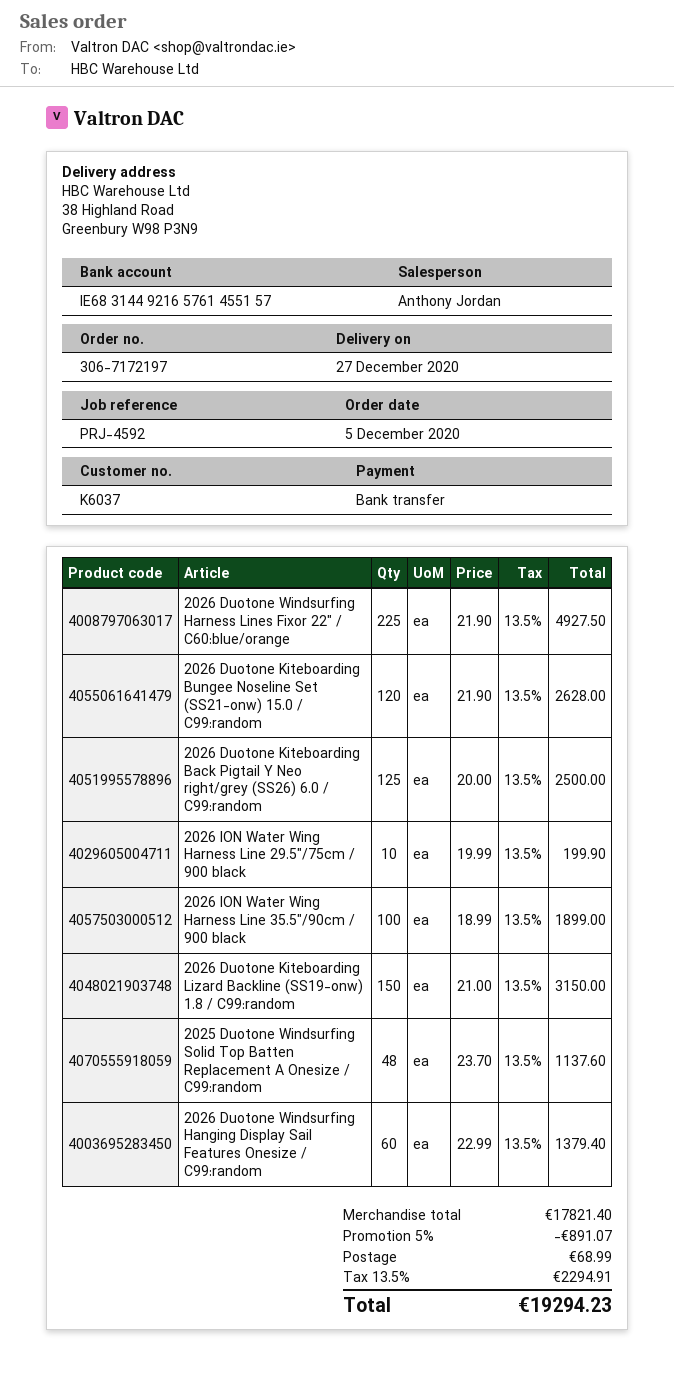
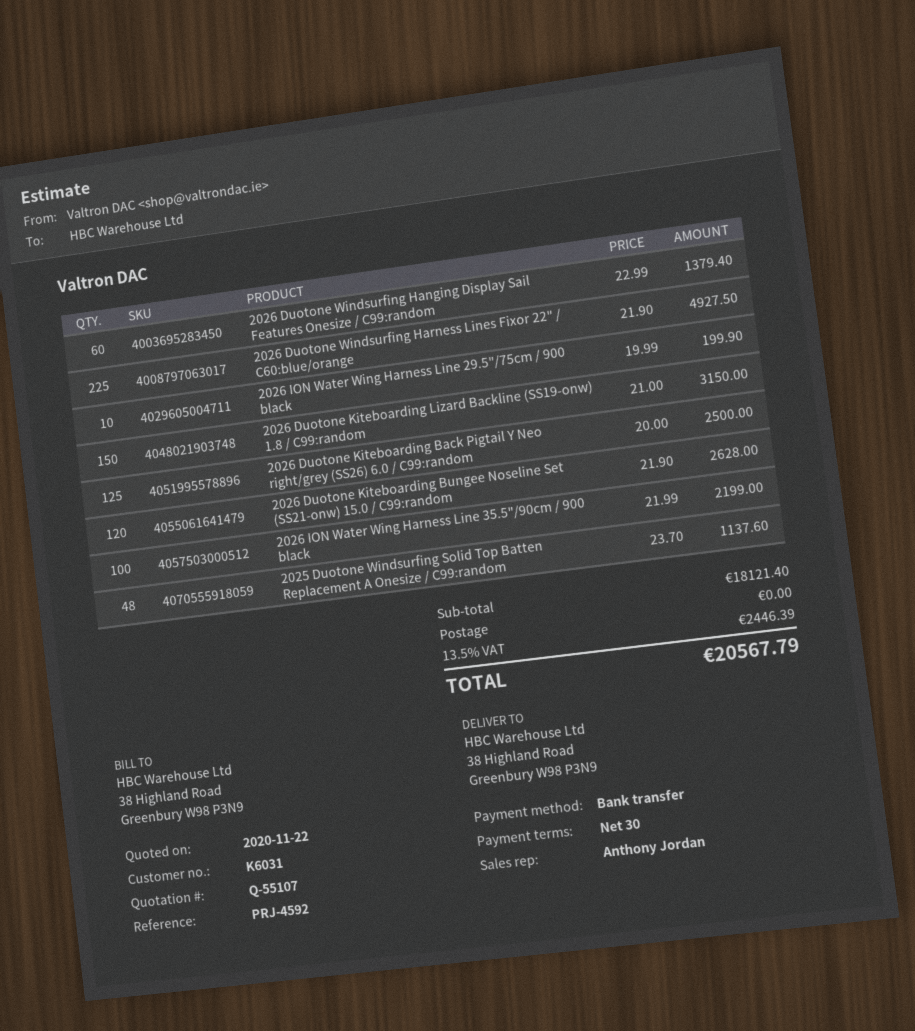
customer number: K6037 -> K6031
2026 ION Water Wing Harness Line 35.5"/90cm / 900 black: 100 x 18.99 = 1899.00 -> 100 x 21.99 = 2199.00
subtotal: 17821.40 -> 18121.40
discount: 5% = 891.07 -> none
shipping: 68.99 -> 0.00
tax: 13.5% = 2294.91 -> 13.5% = 2446.39
total: 19294.23 -> 20567.79

